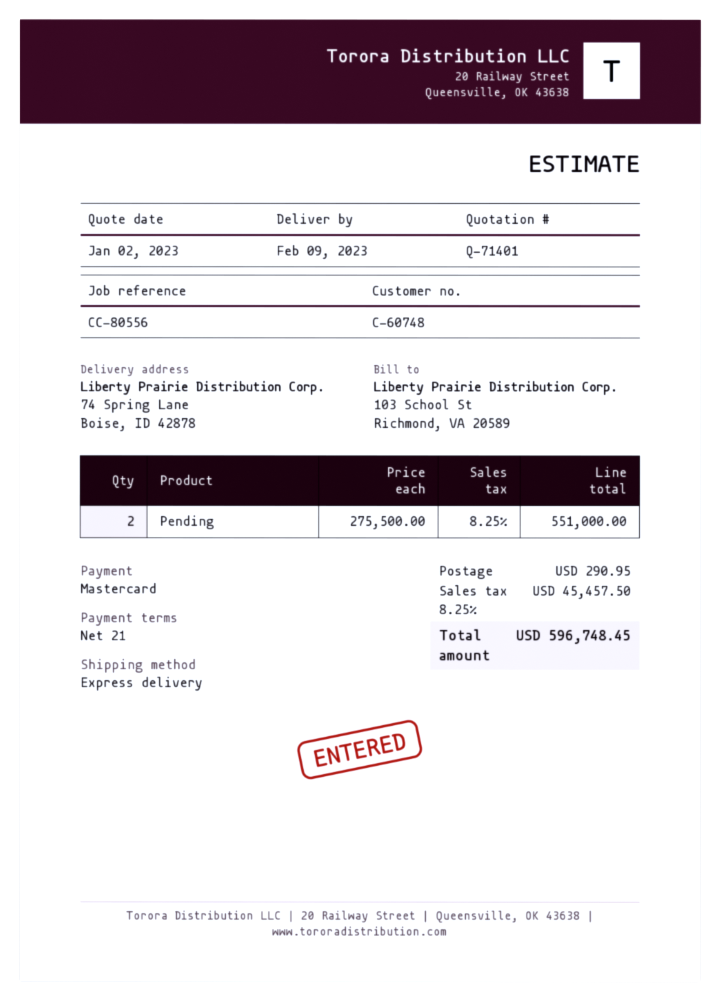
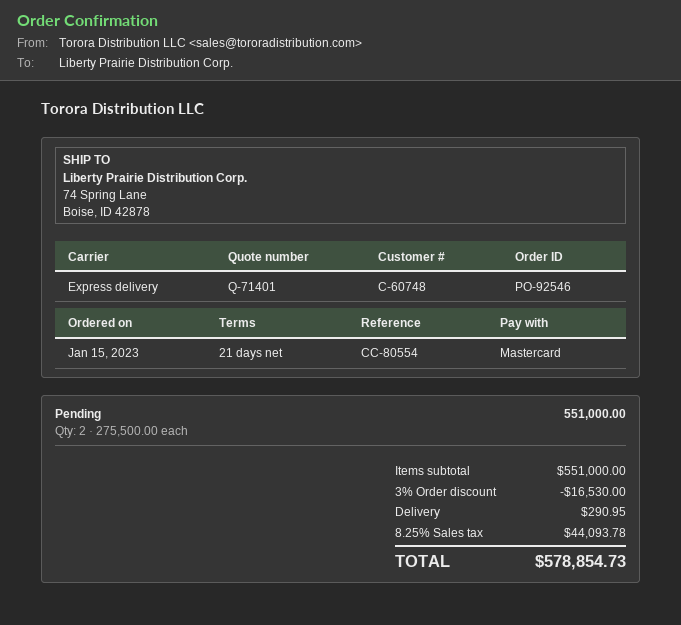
reference: CC-80556 -> CC-80554
discount: none -> 3% = 16530.00
tax: 8.25% = 45457.50 -> 8.25% = 44093.78
total: 596748.45 -> 578854.73

